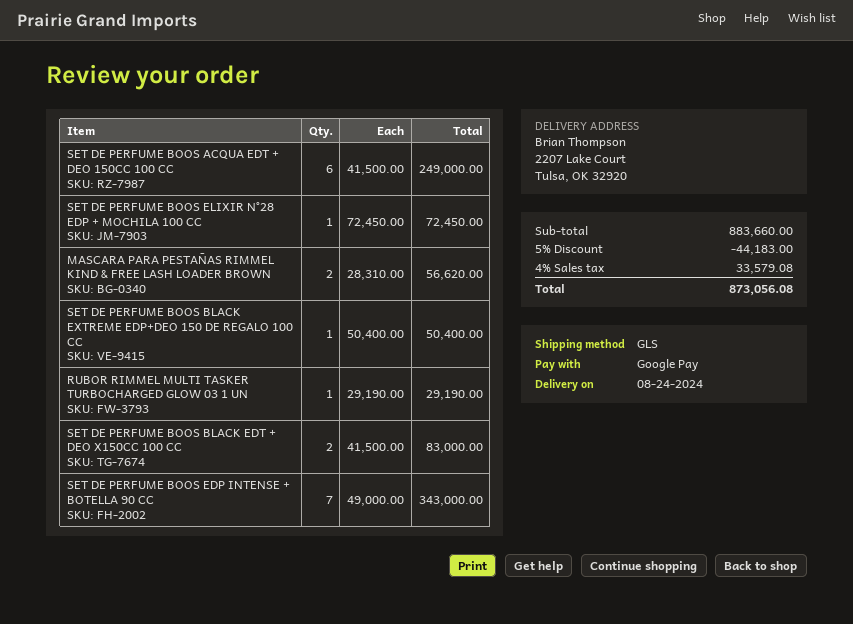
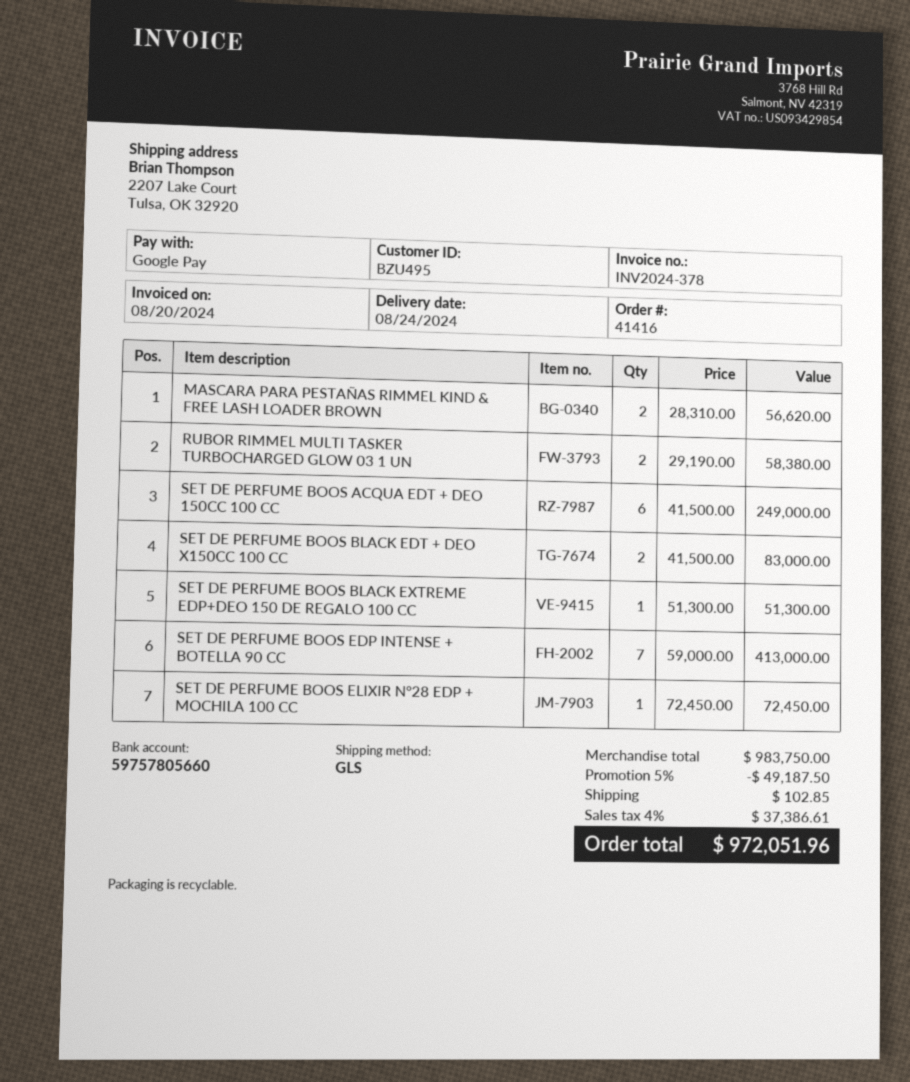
SET DE PERFUME BOOS BLACK EXTREME EDP+DEO 150 DE REGALO 100 CC: 1 x 50400.00 = 50400.00 -> 1 x 51300.00 = 51300.00
RUBOR RIMMEL MULTI TASKER TURBOCHARGED GLOW 03 1 UN: 1 x 29190.00 = 29190.00 -> 2 x 29190.00 = 58380.00
SET DE PERFUME BOOS EDP INTENSE + BOTELLA 90 CC: 7 x 49000.00 = 343000.00 -> 7 x 59000.00 = 413000.00
subtotal: 883660.00 -> 983750.00
discount: 5% = 44183.00 -> 5% = 49187.50
shipping: none -> 102.85
tax: 4% = 33579.08 -> 4% = 37386.61
total: 873056.08 -> 972051.96

